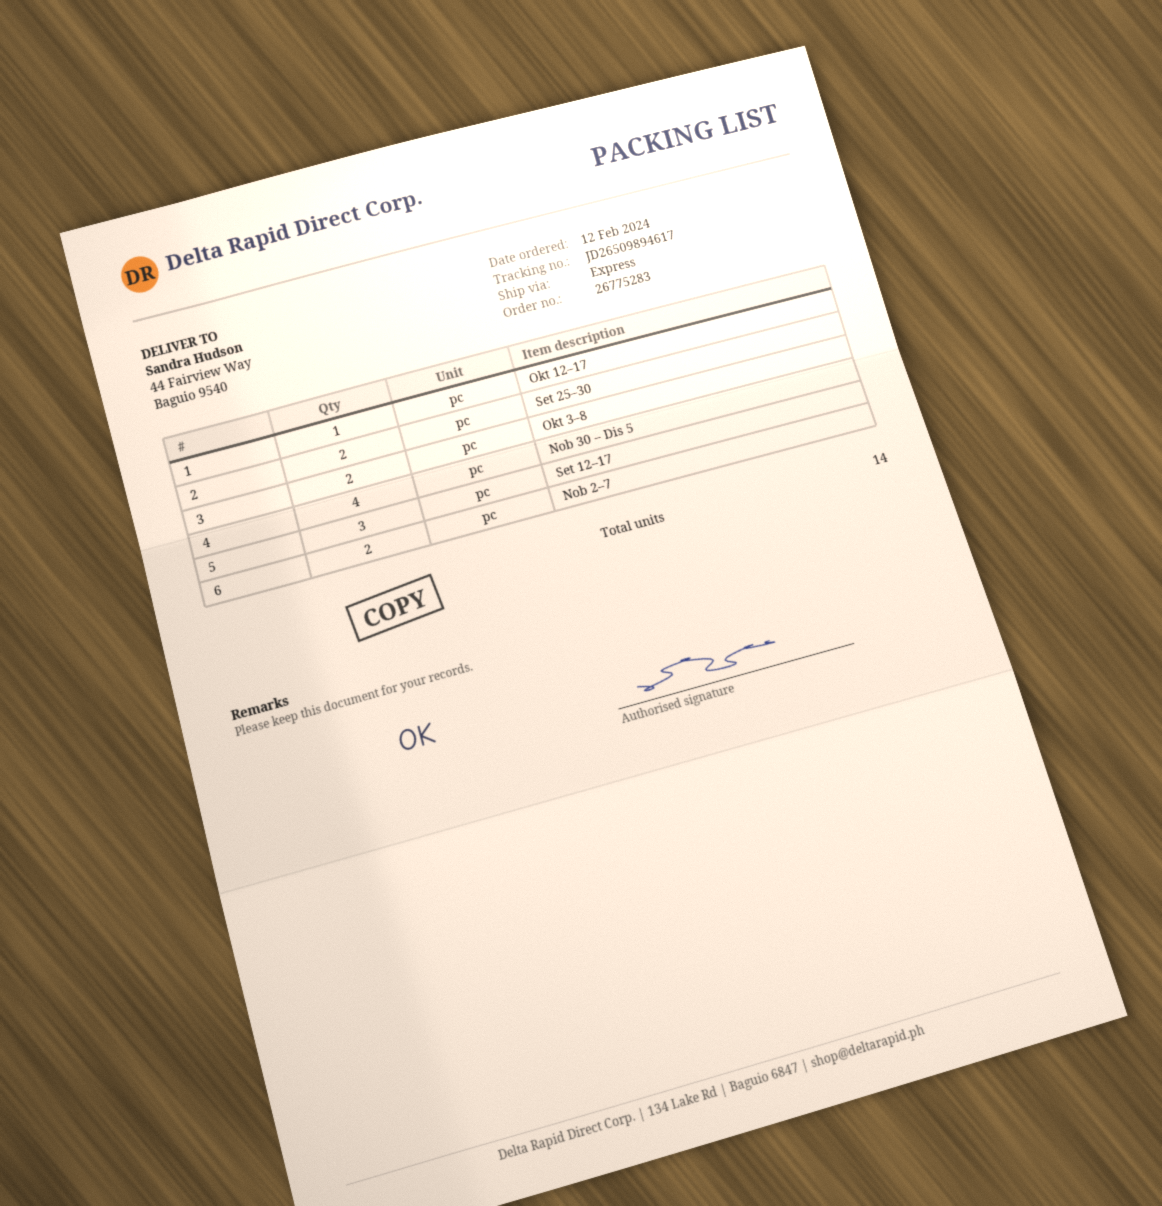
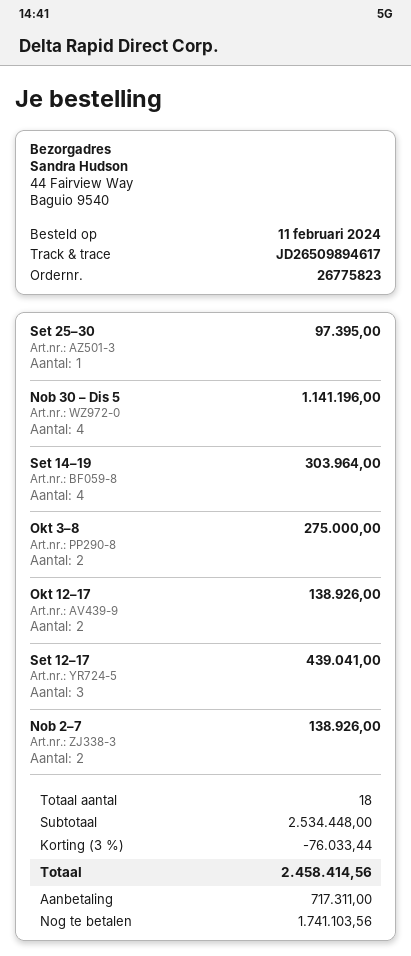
order number: 26775283 -> 26775823
order date: 2024-02-12 -> 2024-02-11
Okt 12–17: 1 -> 2
Set 25–30: 2 -> 1
Set 14–19: none -> 4
total quantity: 14 -> 18

